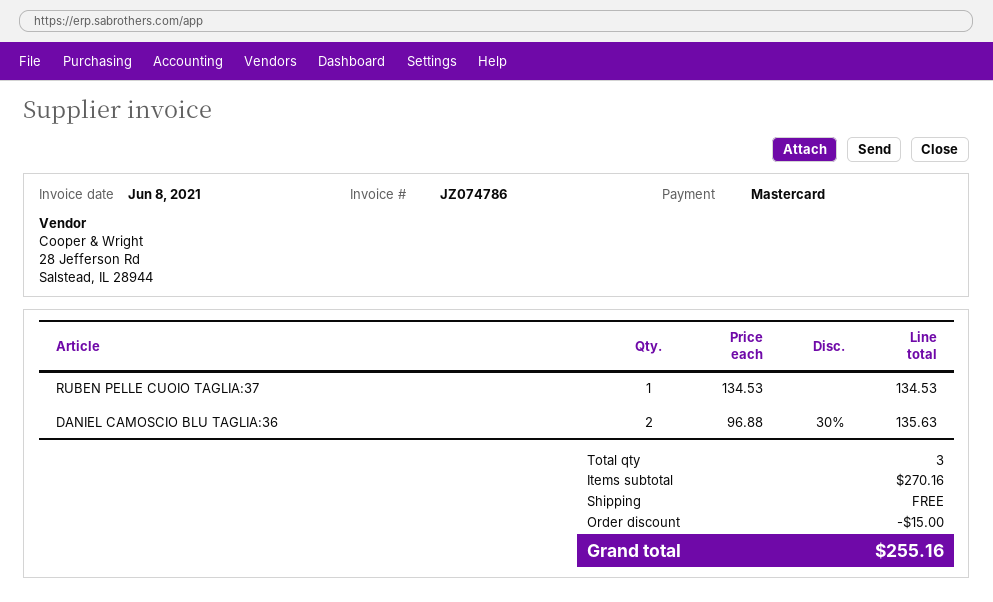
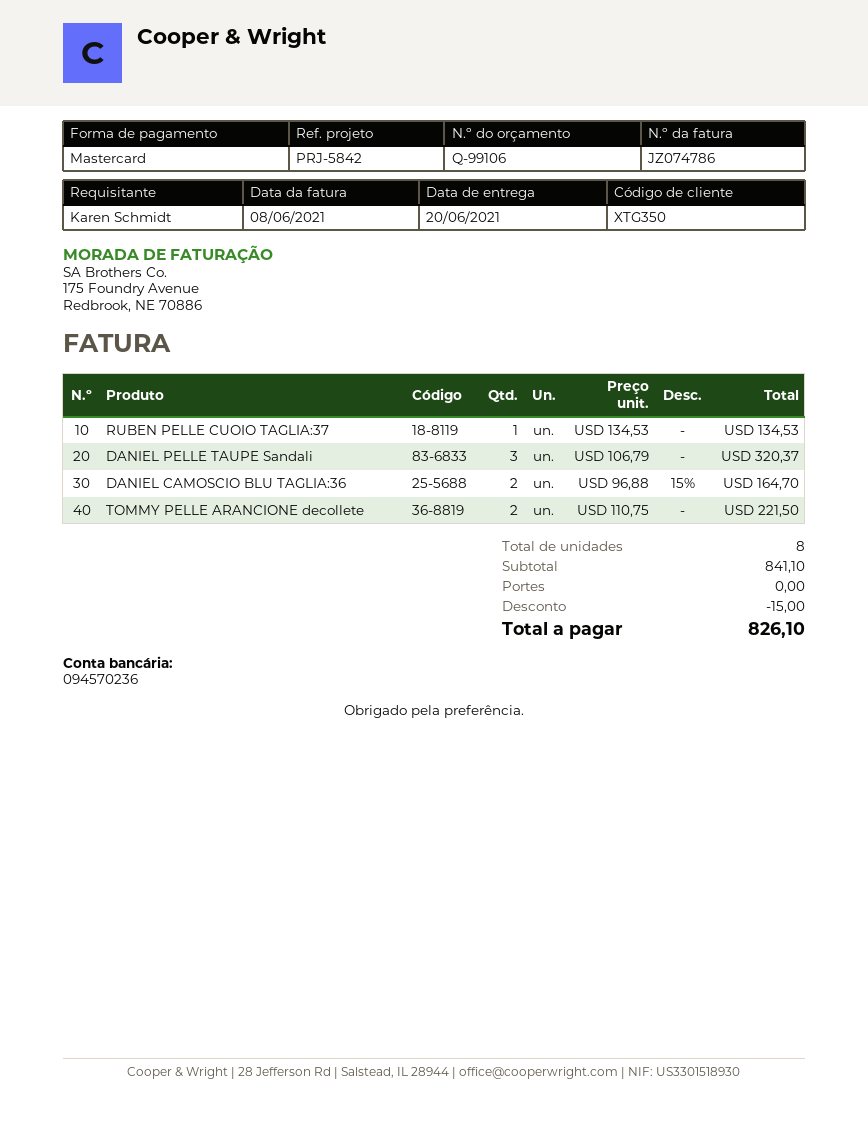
DANIEL CAMOSCIO BLU TAGLIA:36: 2 x 96.88 - 30% = 135.63 -> 2 x 96.88 - 15% = 164.70
DANIEL PELLE TAUPE Sandali: none -> 3 x 106.79 = 320.37
TOMMY PELLE ARANCIONE decollete: none -> 2 x 110.75 = 221.50
total quantity: 3 -> 8
subtotal: 270.16 -> 841.10
total: 255.16 -> 826.10

